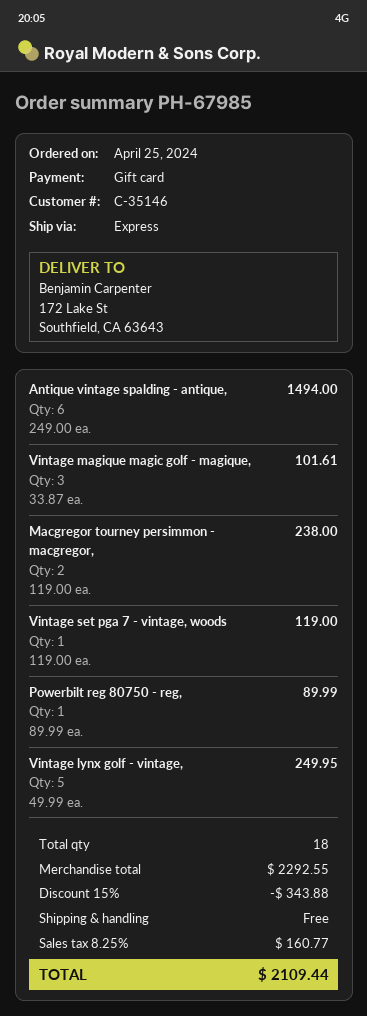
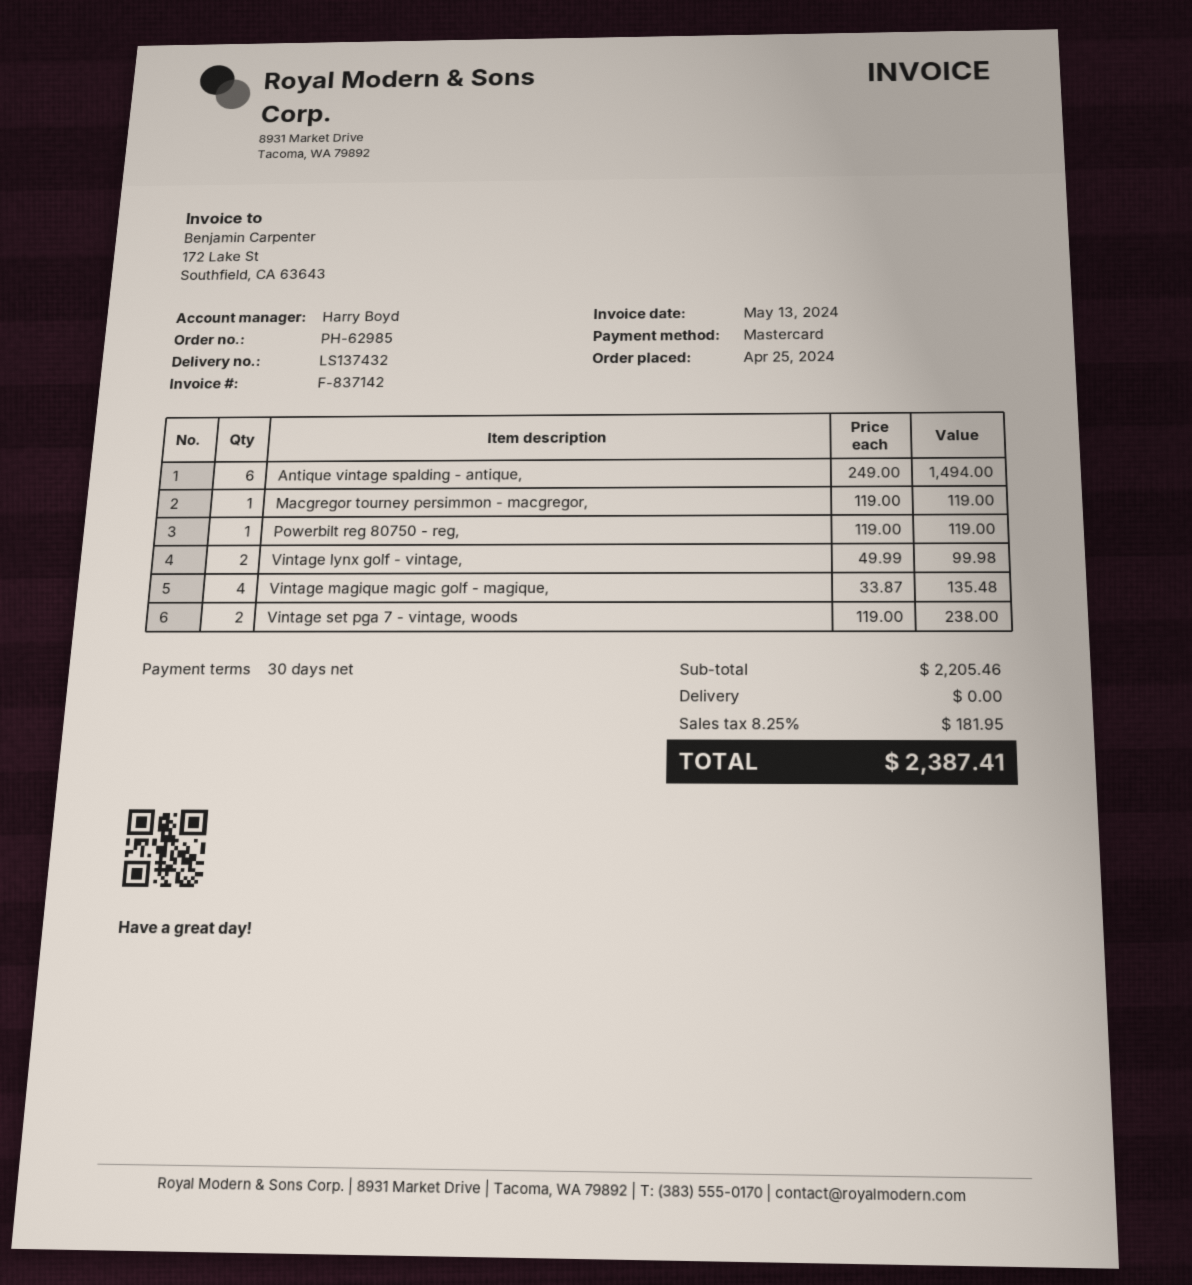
order number: PH-67985 -> PH-62985
payment method: gift card -> Mastercard
Vintage magique magic golf - magique,: 3 x 33.87 = 101.61 -> 4 x 33.87 = 135.48
Macgregor tourney persimmon - macgregor,: 2 x 119.00 = 238.00 -> 1 x 119.00 = 119.00
Vintage set pga 7 - vintage, woods: 1 x 119.00 = 119.00 -> 2 x 119.00 = 238.00
Powerbilt reg 80750 - reg,: 1 x 89.99 = 89.99 -> 1 x 119.00 = 119.00
Vintage lynx golf - vintage,: 5 x 49.99 = 249.95 -> 2 x 49.99 = 99.98
subtotal: 2292.55 -> 2205.46
discount: 15% = 343.88 -> none
tax: 8.25% = 160.77 -> 8.25% = 181.95
total: 2109.44 -> 2387.41

